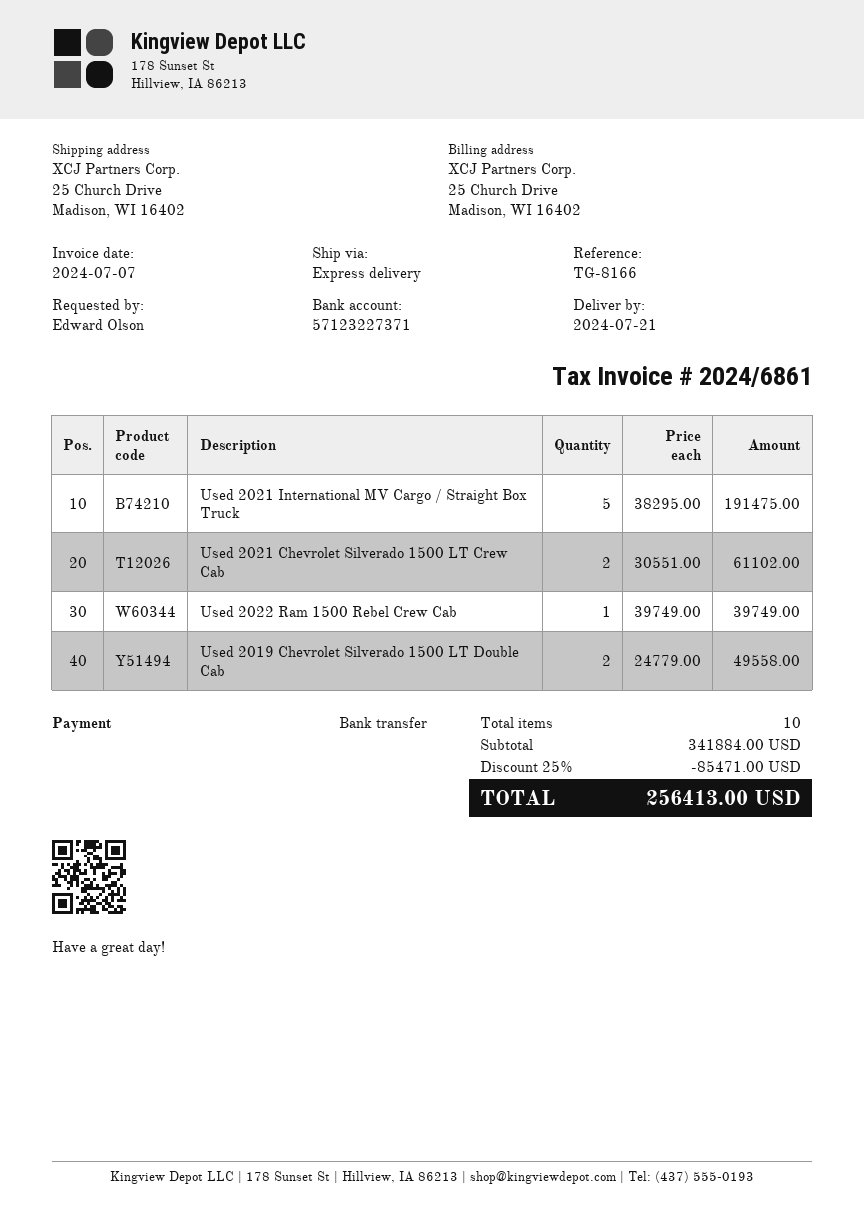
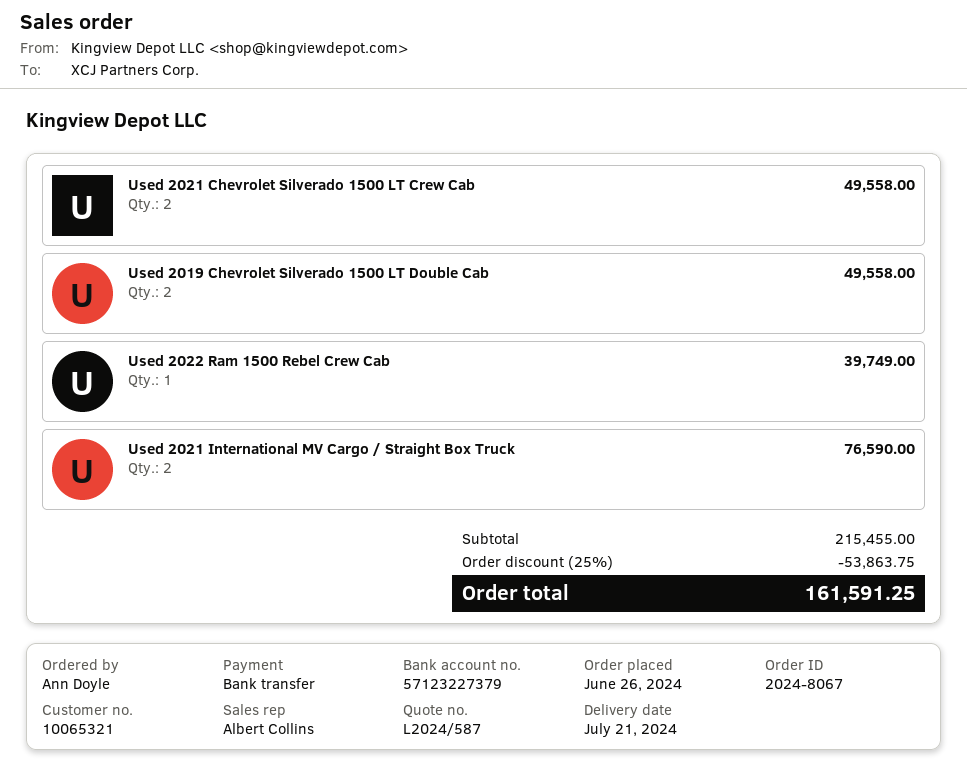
ordered by: Edward Olson -> Ann Doyle
bank account: 57123227371 -> 57123227379
Used 2021 International MV Cargo / Straight Box Truck: 5 for 191475.00 -> 2 for 76590.00
Used 2021 Chevrolet Silverado 1500 LT Crew Cab: 2 for 61102.00 -> 2 for 49558.00
subtotal: 341884.00 -> 215455.00
discount: 25% = 85471.00 -> 25% = 53863.75
total: 256413.00 -> 161591.25

